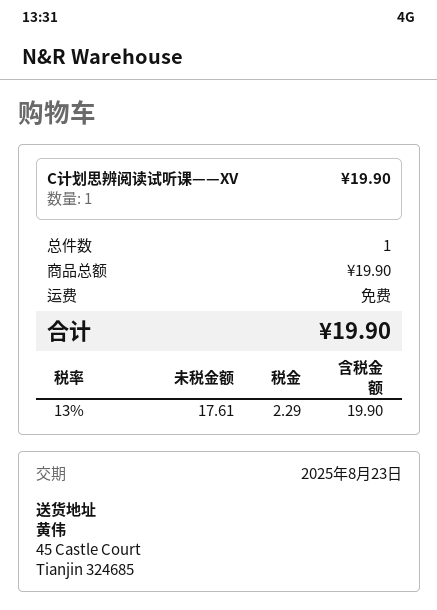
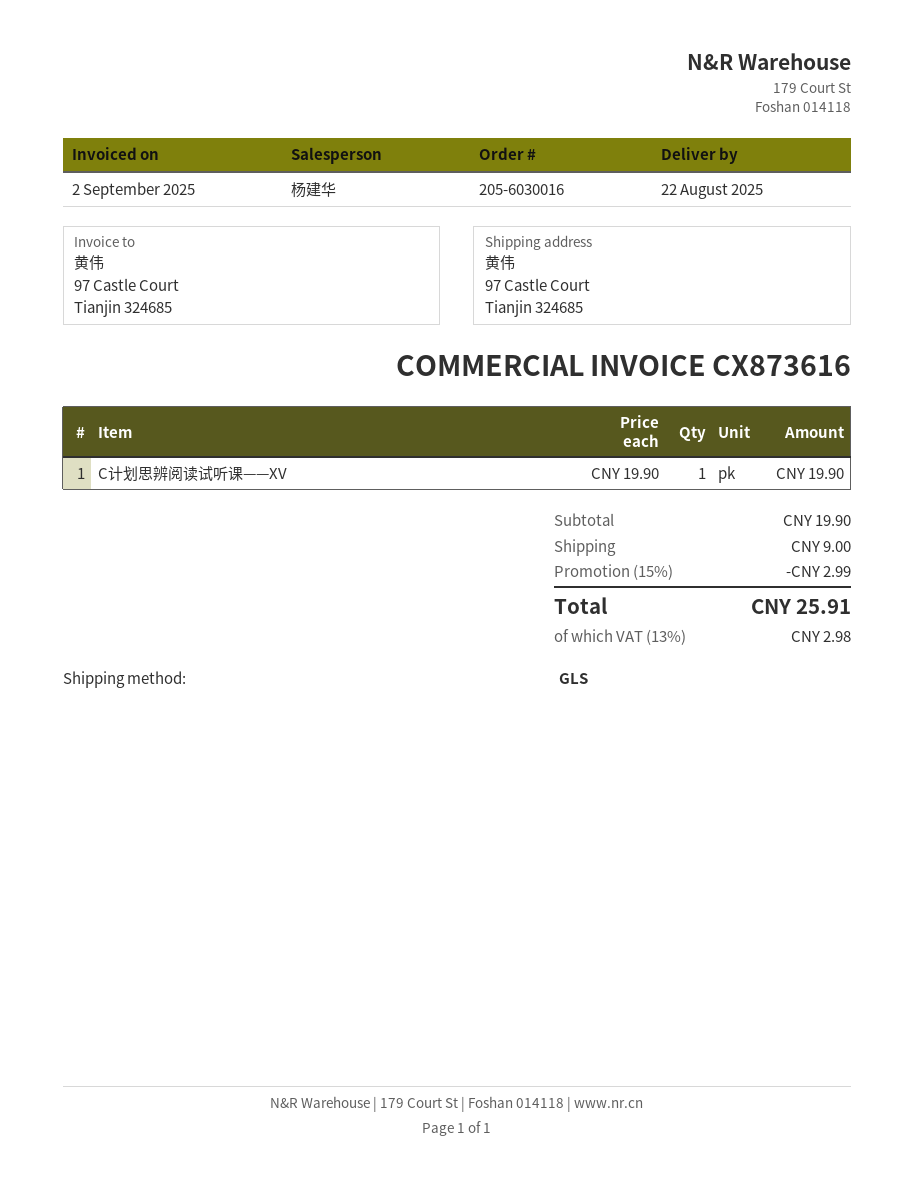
delivery date: 2025-08-23 -> 2025-08-22
ship to: 45 Castle Court, Tianjin 324685 -> 97 Castle Court, Tianjin 324685
discount: none -> 15% = 2.99
shipping: 0.00 -> 9.00
tax: 13% = 2.29 -> 13% = 2.98
total: 19.90 -> 25.91

